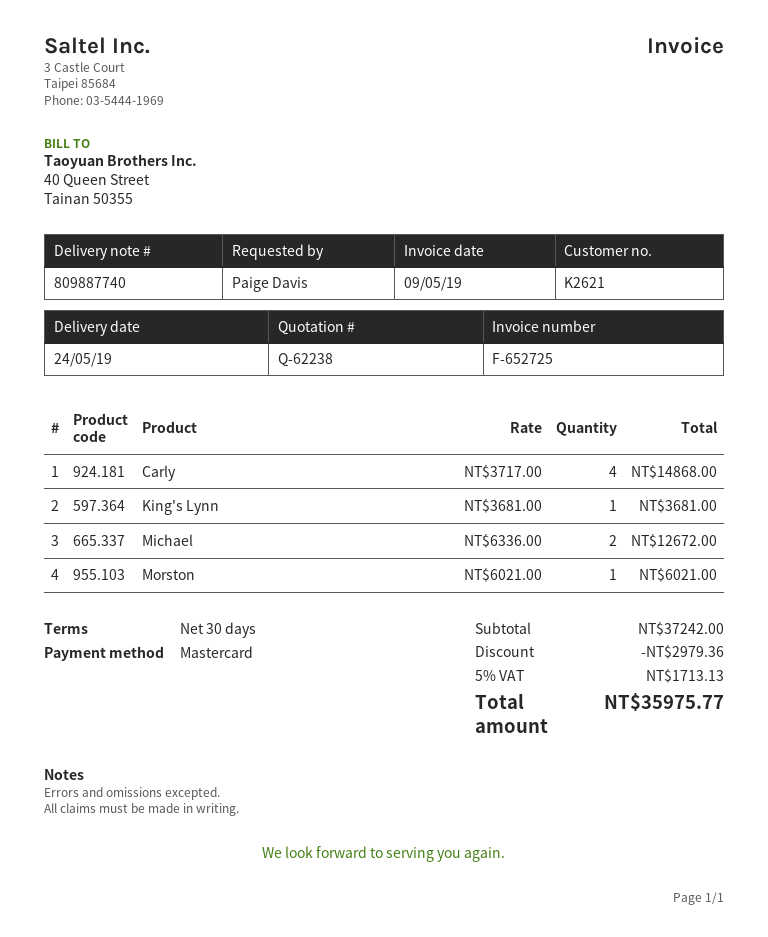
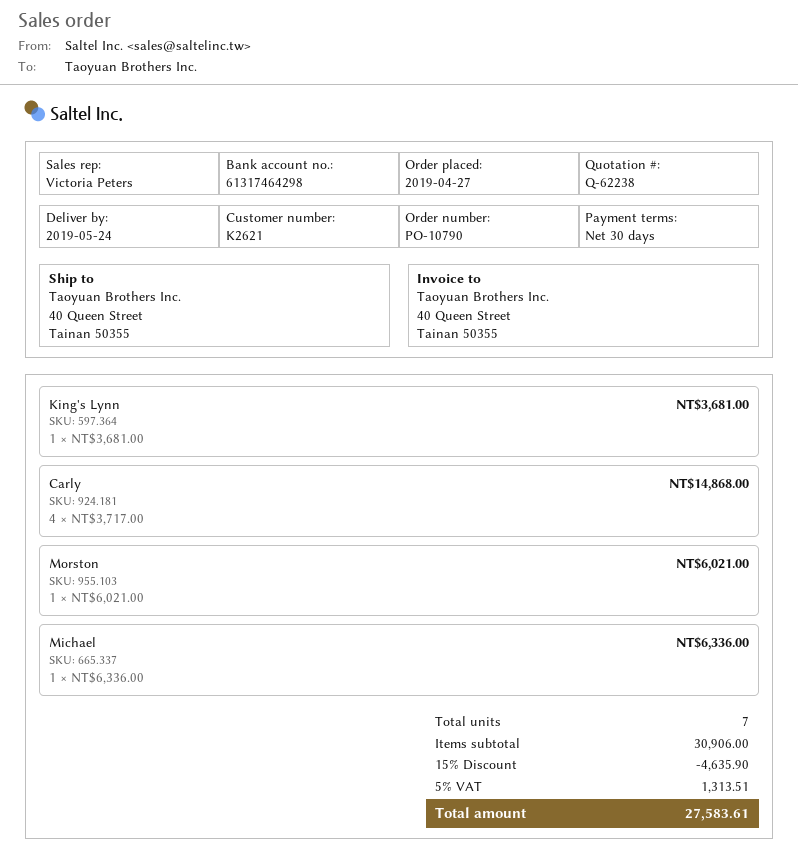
Michael: 2 x 6336.00 = 12672.00 -> 1 x 6336.00 = 6336.00
subtotal: 37242.00 -> 30906.00
discount: 2979.36 -> 4635.90
tax: 5% = 1713.13 -> 5% = 1313.51
total: 35975.77 -> 27583.61

